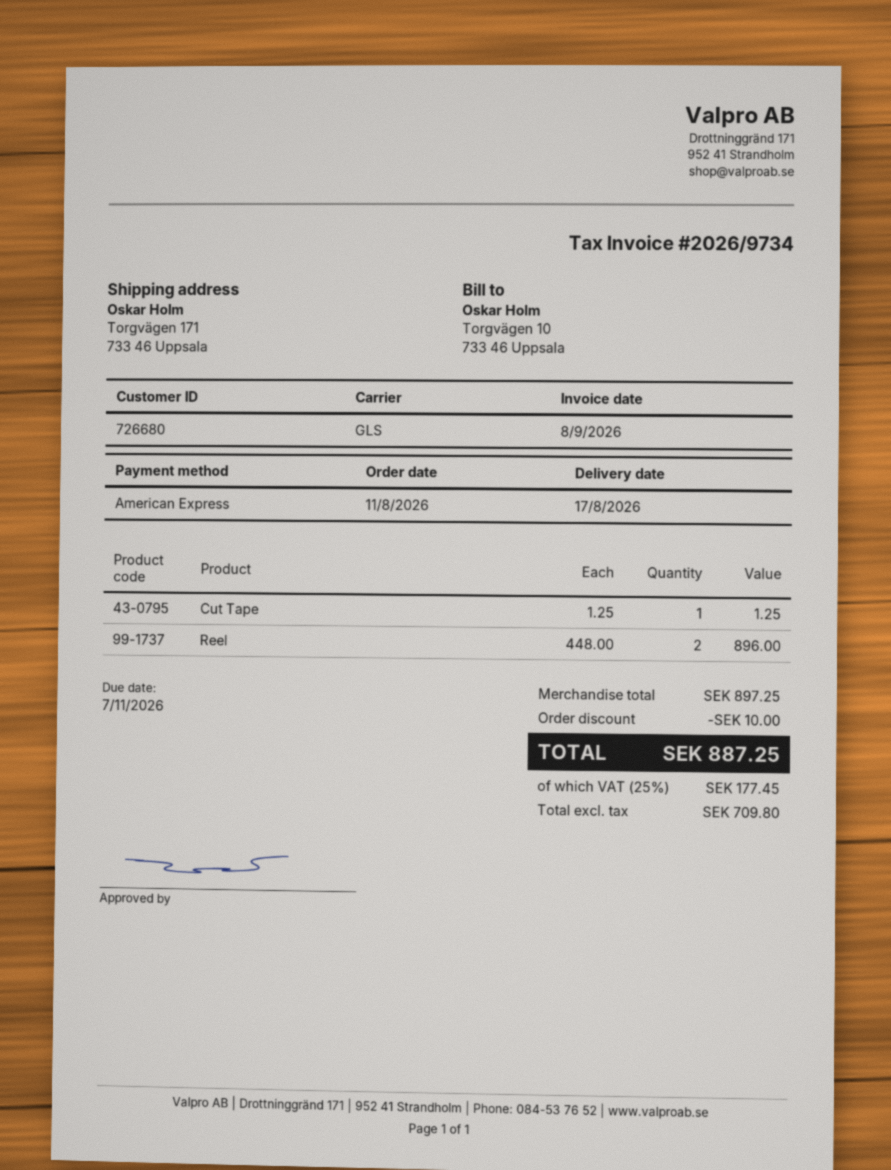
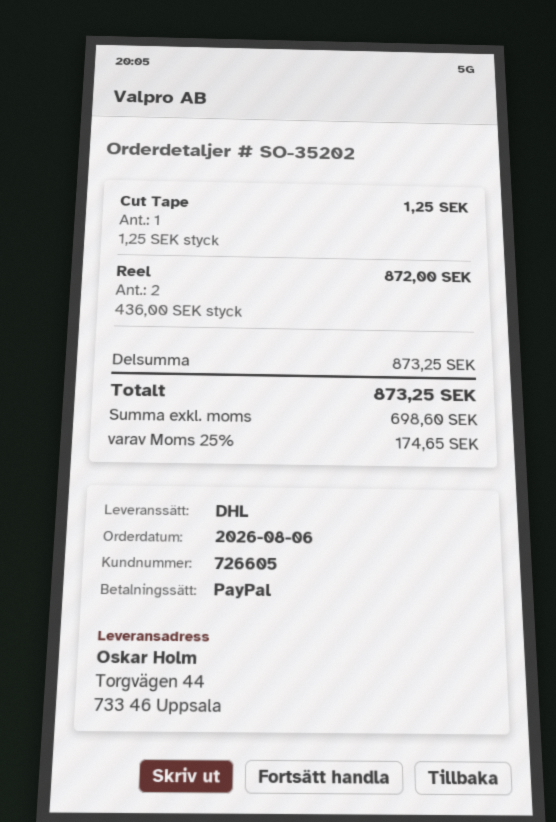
order date: 2026-08-11 -> 2026-08-06
customer number: 726680 -> 726605
payment method: American Express -> PayPal
shipping method: GLS -> DHL
ship to: Torgvägen 171, 733 46 Uppsala -> Torgvägen 44, 733 46 Uppsala
Reel: 2 x 448.00 = 896.00 -> 2 x 436.00 = 872.00
subtotal: 897.25 -> 873.25
discount: 10.00 -> none
net: 709.80 -> 698.60
tax: 25% = 177.45 -> 25% = 174.65
total: 887.25 -> 873.25

